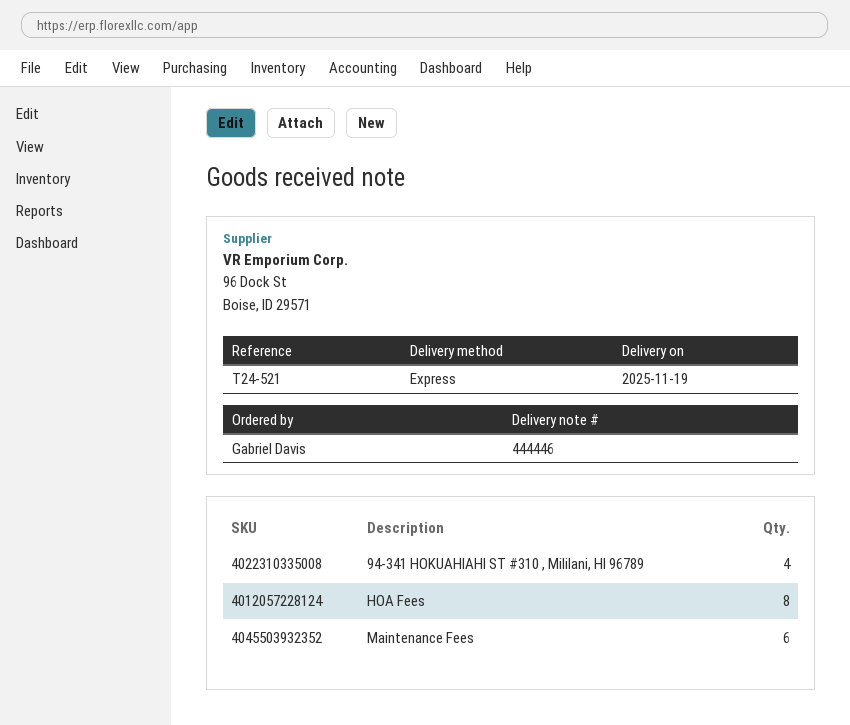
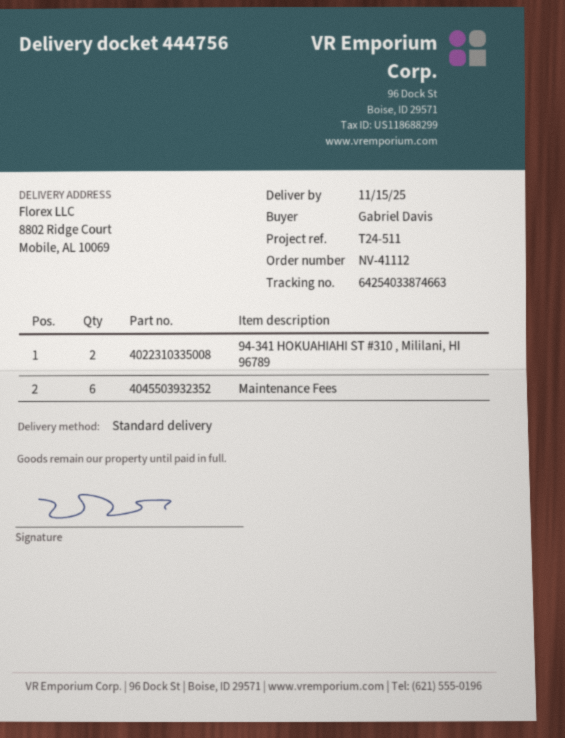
delivery note number: 444446 -> 444756
delivery date: 2025-11-19 -> 2025-11-15
reference: T24-521 -> T24-511
shipping method: express -> standard
94-341 HOKUAHIAHI ST #310 , Mililani, HI 96789: 4 -> 2
HOA Fees: 8 -> none

